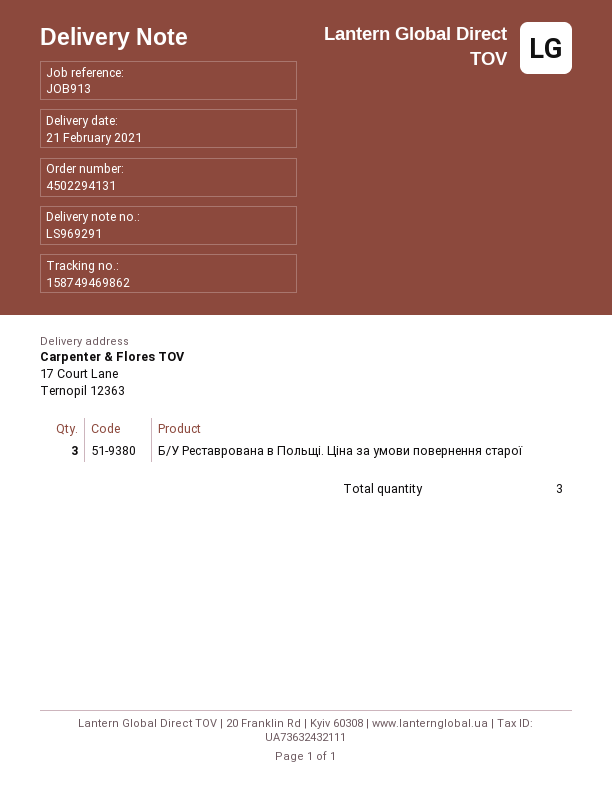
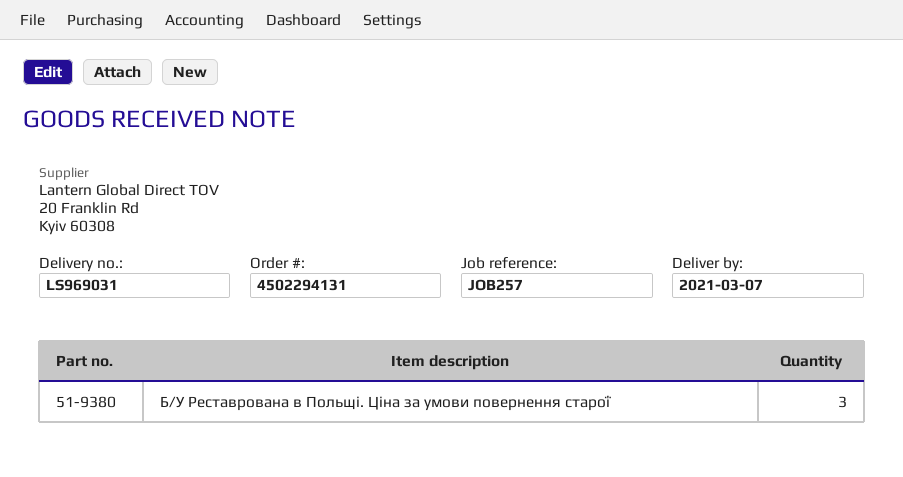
delivery note number: LS969291 -> LS969031
delivery date: 2021-02-21 -> 2021-03-07
reference: JOB913 -> JOB257

